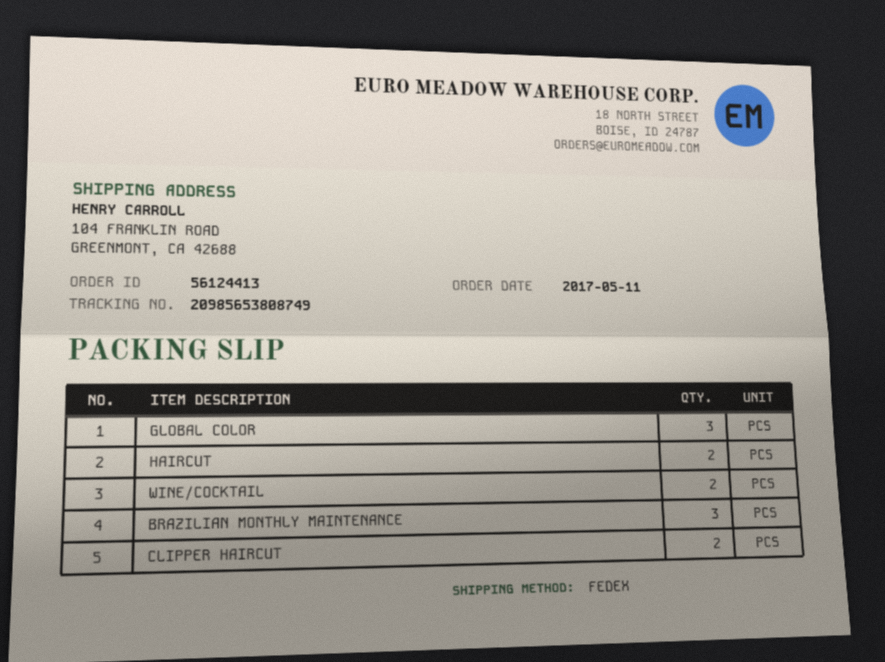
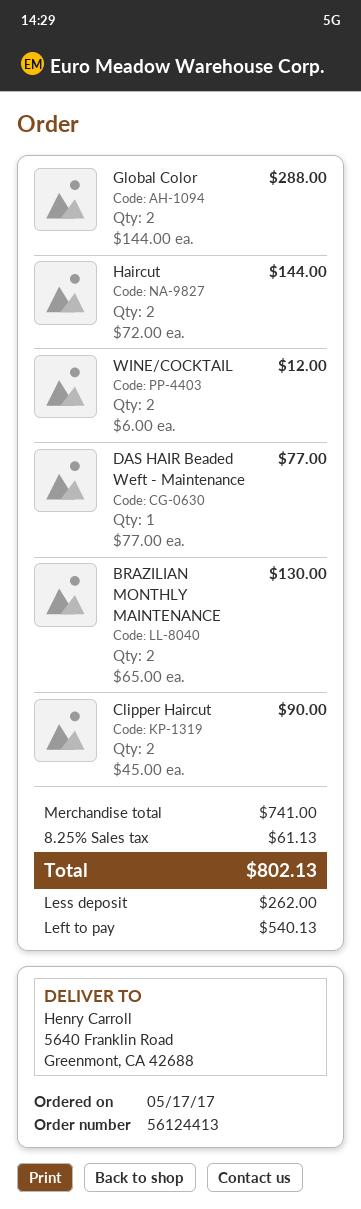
order date: 2017-05-11 -> 2017-05-17
ship to: 104 FRANKLIN ROAD, GREENMONT, CA 42688 -> 5640 Franklin Road, Greenmont, CA 42688
GLOBAL COLOR: 3 -> 2
BRAZILIAN MONTHLY MAINTENANCE: 3 -> 2
DAS HAIR Beaded Weft - Maintenance: none -> 1

